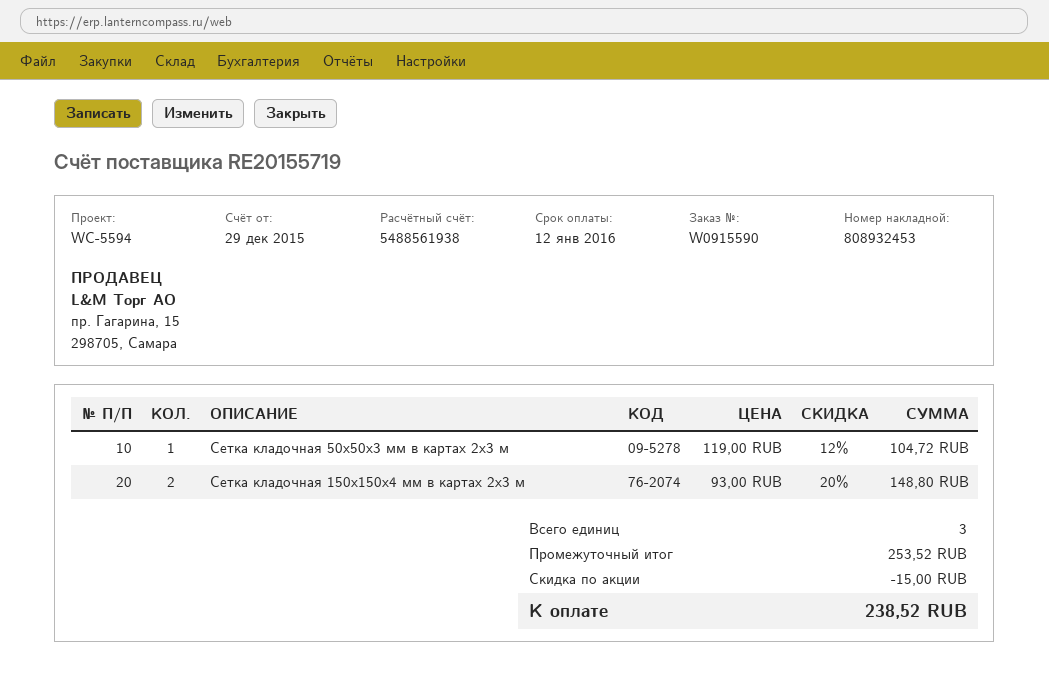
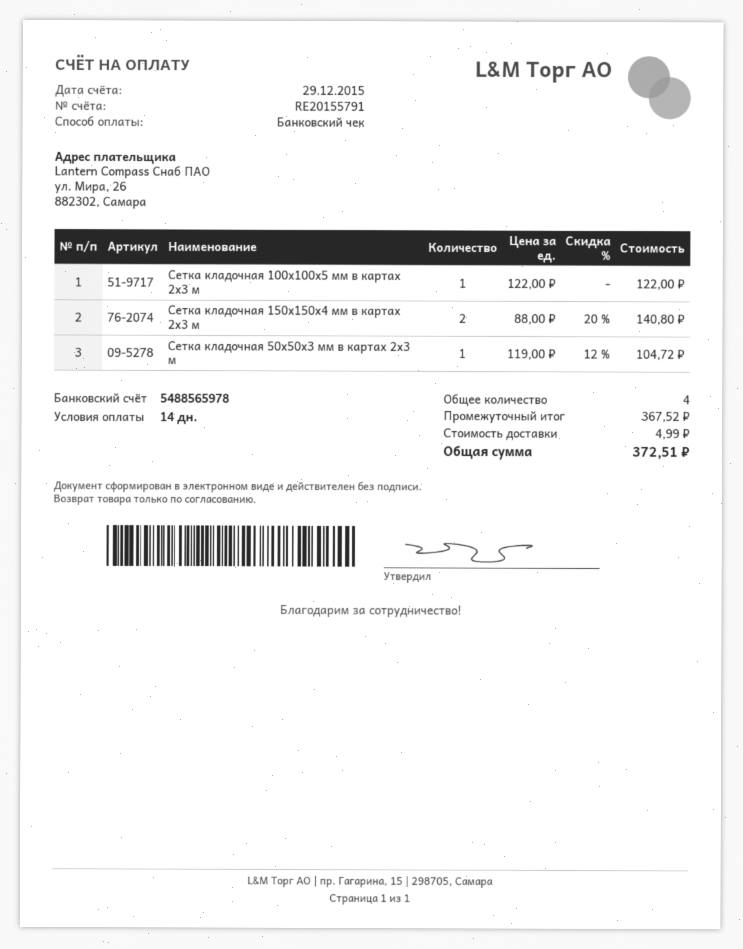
invoice number: RE20155719 -> RE20155791
bank account: 5488561938 -> 5488565978
Сетка кладочная 150х150х4 мм в картах 2х3 м: 2 x 93.00 - 20% = 148.80 -> 2 x 88.00 - 20% = 140.80
Сетка кладочная 100х100х5 мм в картах 2х3 м: none -> 1 x 122.00 = 122.00
total quantity: 3 -> 4
subtotal: 253.52 -> 367.52
discount: 15.00 -> none
shipping: none -> 4.99
total: 238.52 -> 372.51

